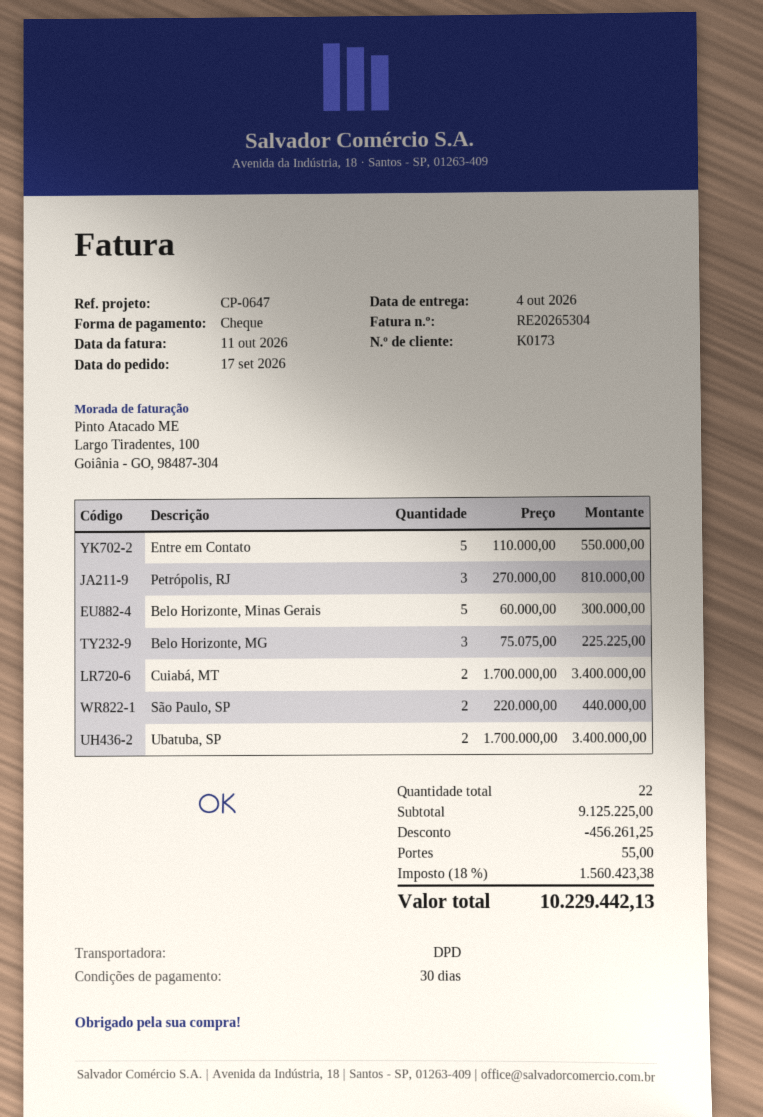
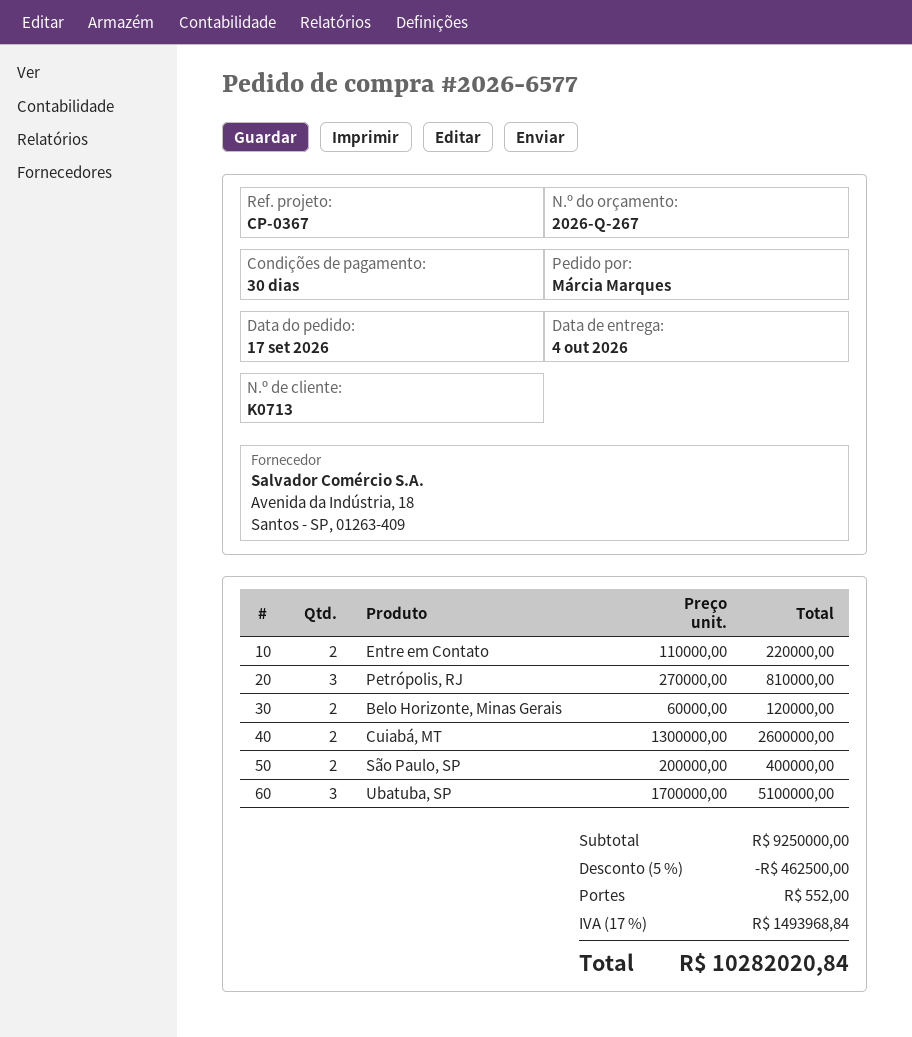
customer number: K0173 -> K0713
reference: CP-0647 -> CP-0367
Entre em Contato: 5 x 110000.00 = 550000.00 -> 2 x 110000.00 = 220000.00
Belo Horizonte, Minas Gerais: 5 x 60000.00 = 300000.00 -> 2 x 60000.00 = 120000.00
Belo Horizonte, MG: 3 x 75075.00 = 225225.00 -> none
Cuiabá, MT: 2 x 1700000.00 = 3400000.00 -> 2 x 1300000.00 = 2600000.00
São Paulo, SP: 2 x 220000.00 = 440000.00 -> 2 x 200000.00 = 400000.00
Ubatuba, SP: 2 x 1700000.00 = 3400000.00 -> 3 x 1700000.00 = 5100000.00
subtotal: 9125225.00 -> 9250000.00
discount: 456261.25 -> 462500.00
shipping: 55.00 -> 552.00
tax: 18% = 1560423.38 -> 17% = 1493968.84
total: 10229442.13 -> 10282020.84

